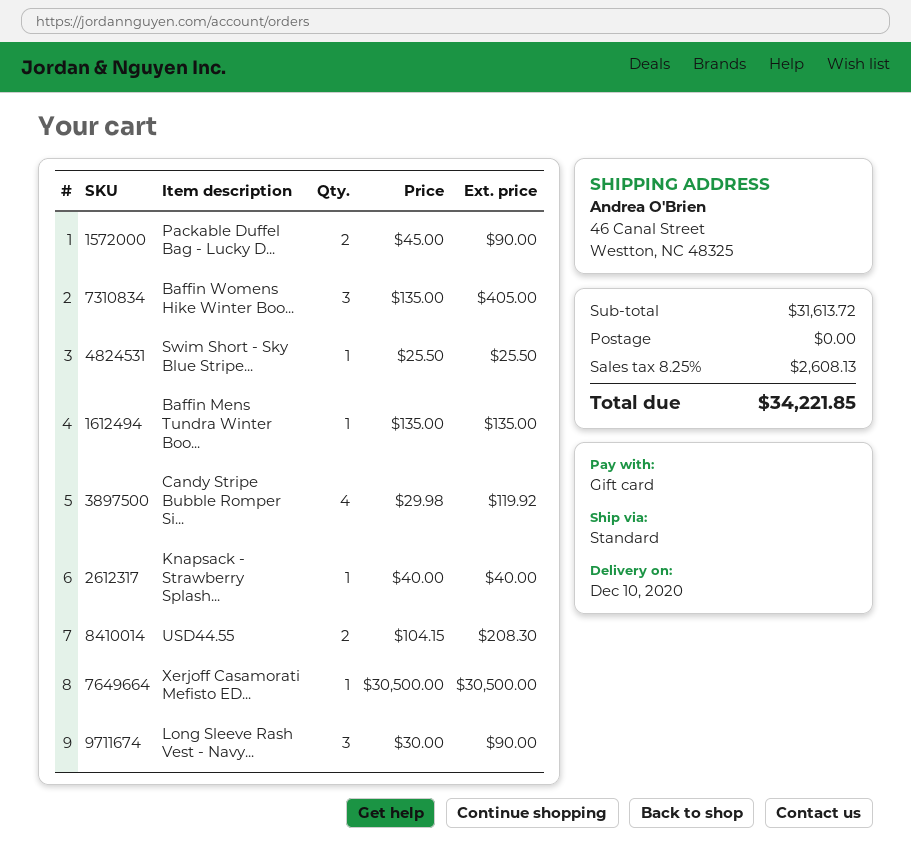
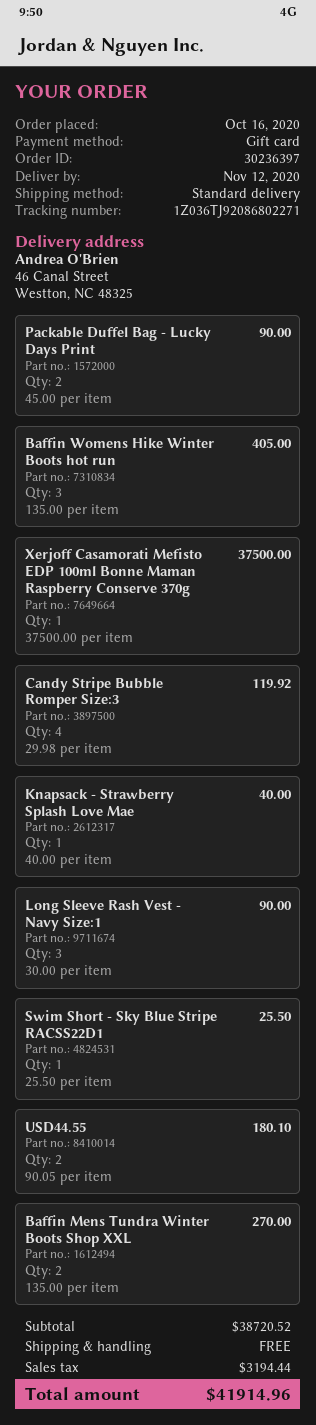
delivery date: 2020-12-10 -> 2020-11-12
Baffin Mens Tundra Winter Boo...: 1 x 135.00 = 135.00 -> 2 x 135.00 = 270.00
USD44.55: 2 x 104.15 = 208.30 -> 2 x 90.05 = 180.10
Xerjoff Casamorati Mefisto ED...: 1 x 30500.00 = 30500.00 -> 1 x 37500.00 = 37500.00
subtotal: 31613.72 -> 38720.52
tax: 2608.13 -> 3194.44
total: 34221.85 -> 41914.96

